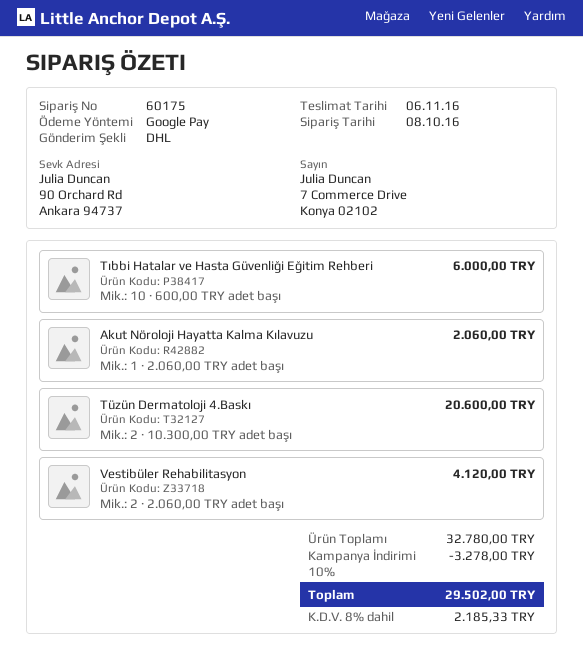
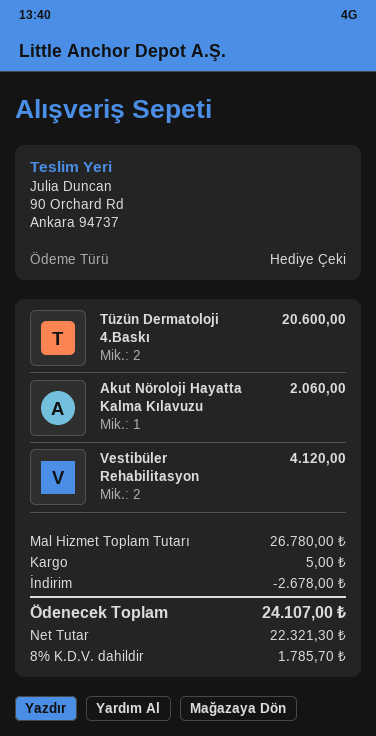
payment method: Google Pay -> gift card
Tıbbi Hatalar ve Hasta Güvenliği Eğitim Rehberi: 10 for 6000.00 -> none
subtotal: 32780.00 -> 26780.00
discount: 3278.00 -> 2678.00
shipping: none -> 5.00
tax: 8% = 2185.33 -> 8% = 1785.70
total: 29502.00 -> 24107.00

